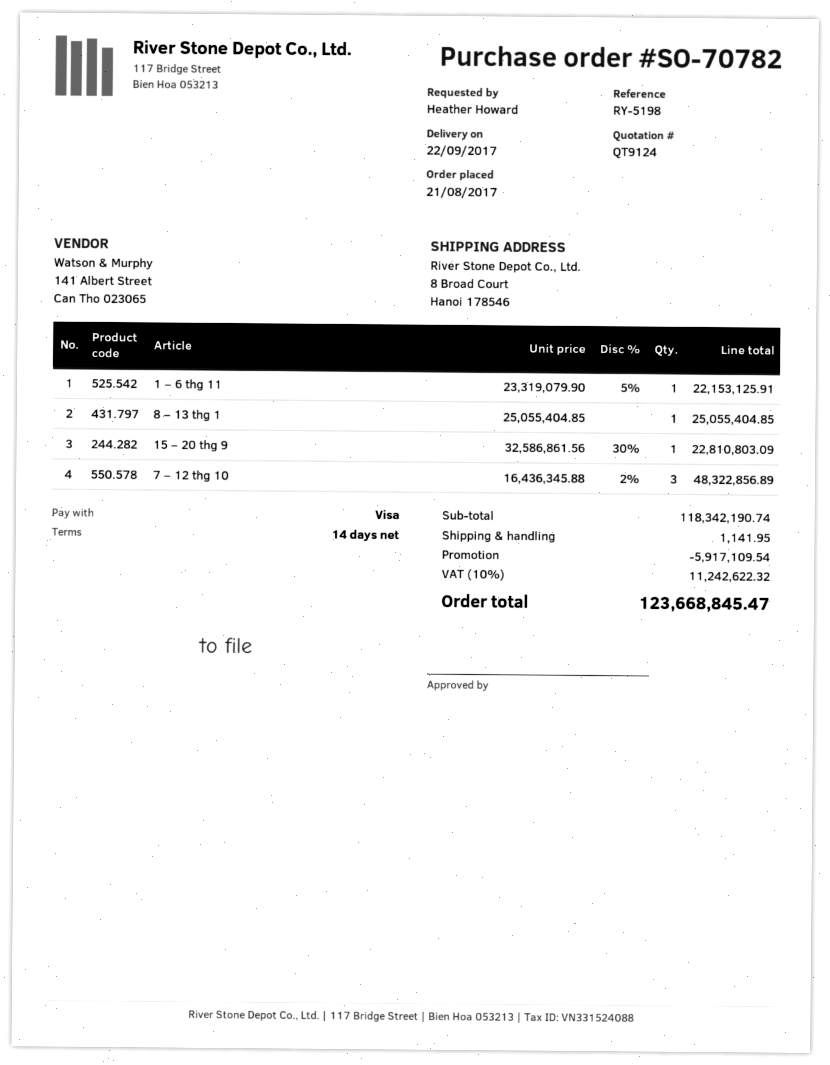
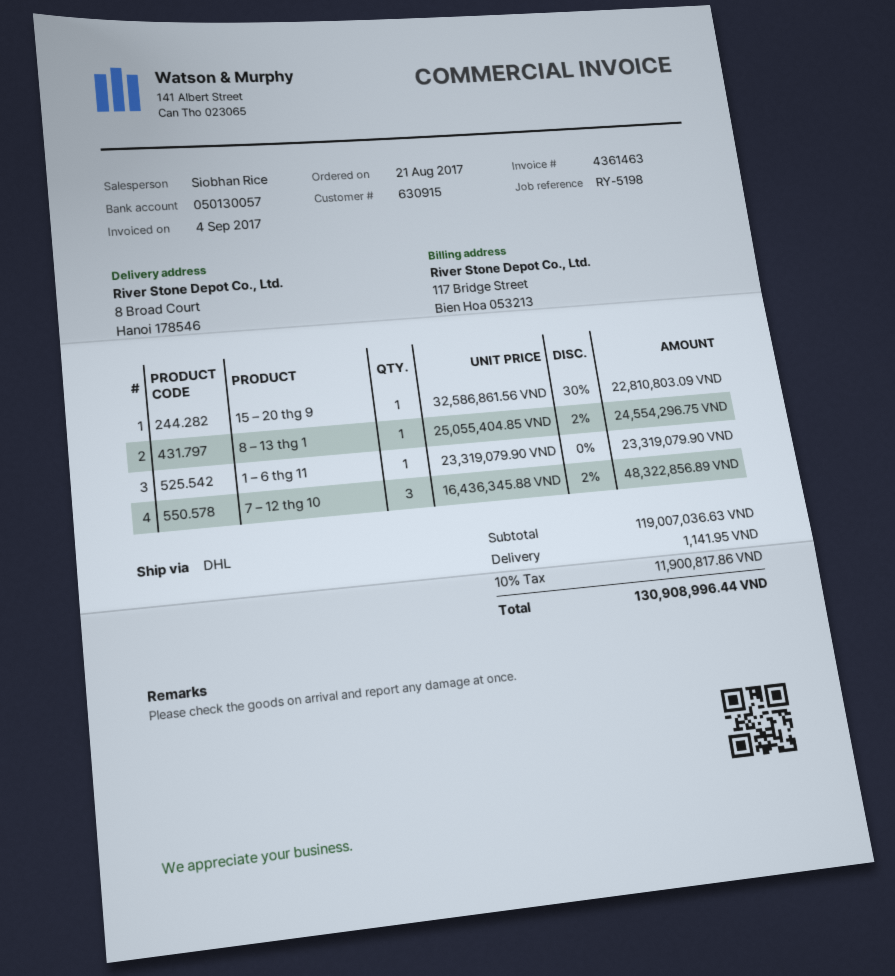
1 – 6 thg 11: 1 x 23319079.90 - 5% = 22153125.91 -> 1 x 23319079.90 = 23319079.90
8 – 13 thg 1: 1 x 25055404.85 = 25055404.85 -> 1 x 25055404.85 - 2% = 24554296.75
subtotal: 118342190.74 -> 119007036.63
discount: 5917109.54 -> none
tax: 10% = 11242622.32 -> 10% = 11900817.86
total: 123668845.47 -> 130908996.44

